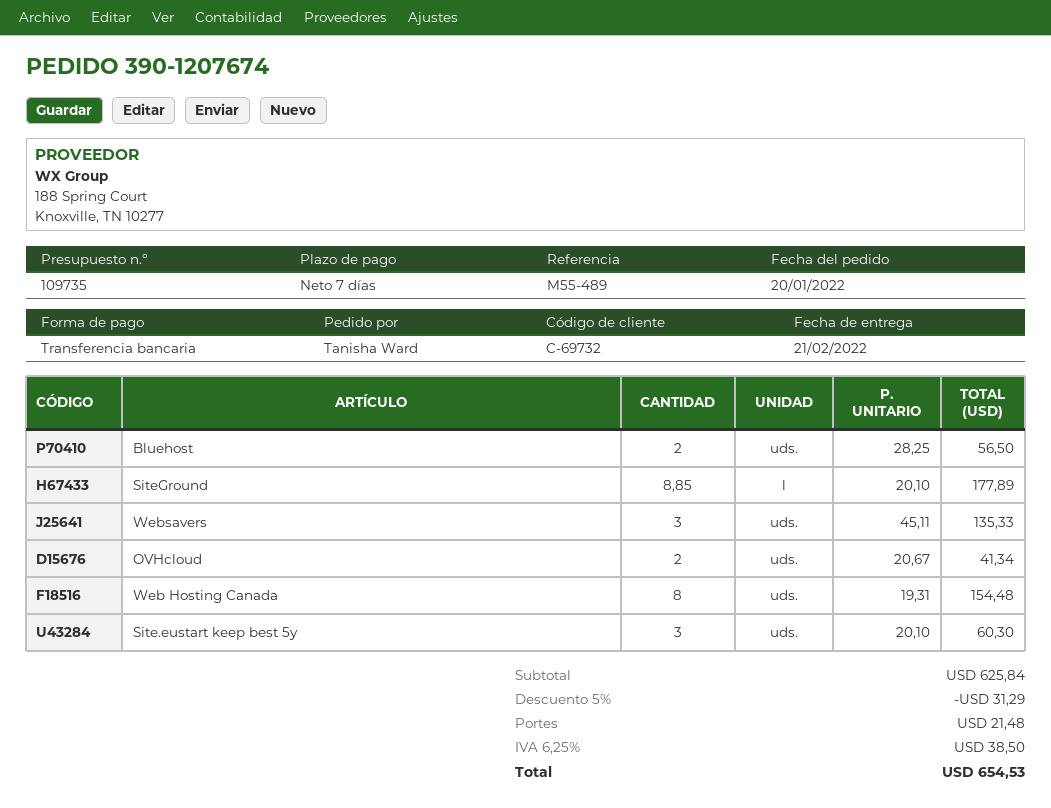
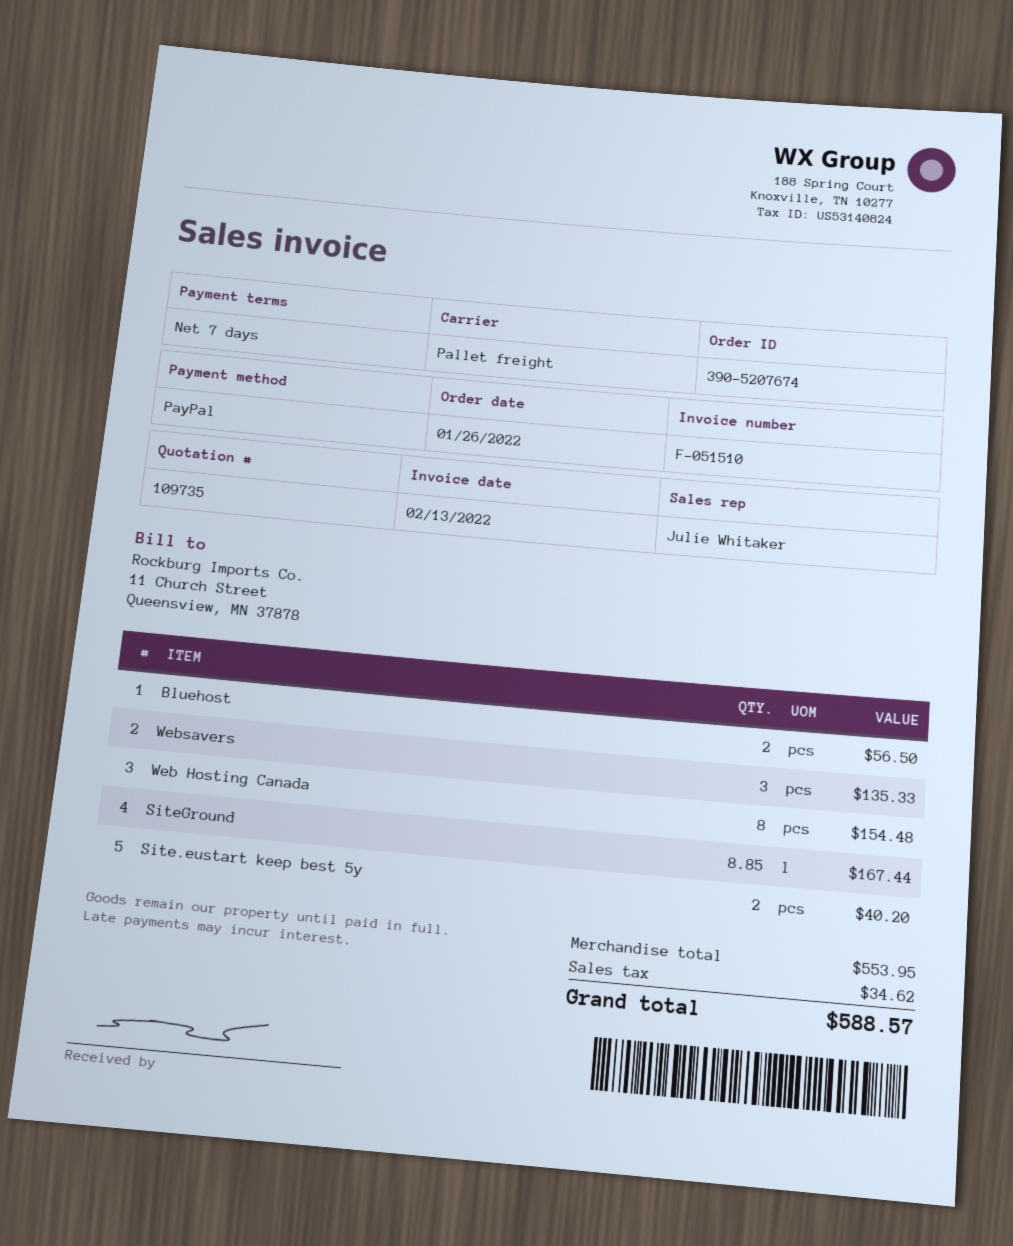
order number: 390-1207674 -> 390-5207674
order date: 2022-01-20 -> 2022-01-26
payment method: bank transfer -> PayPal
SiteGround: 8.85 for 177.89 -> 8.85 for 167.44
OVHcloud: 2 for 41.34 -> none
Site.eustart keep best 5y: 3 for 60.30 -> 2 for 40.20
subtotal: 625.84 -> 553.95
discount: 5% = 31.29 -> none
shipping: 21.48 -> none
tax: 38.50 -> 34.62
total: 654.53 -> 588.57

